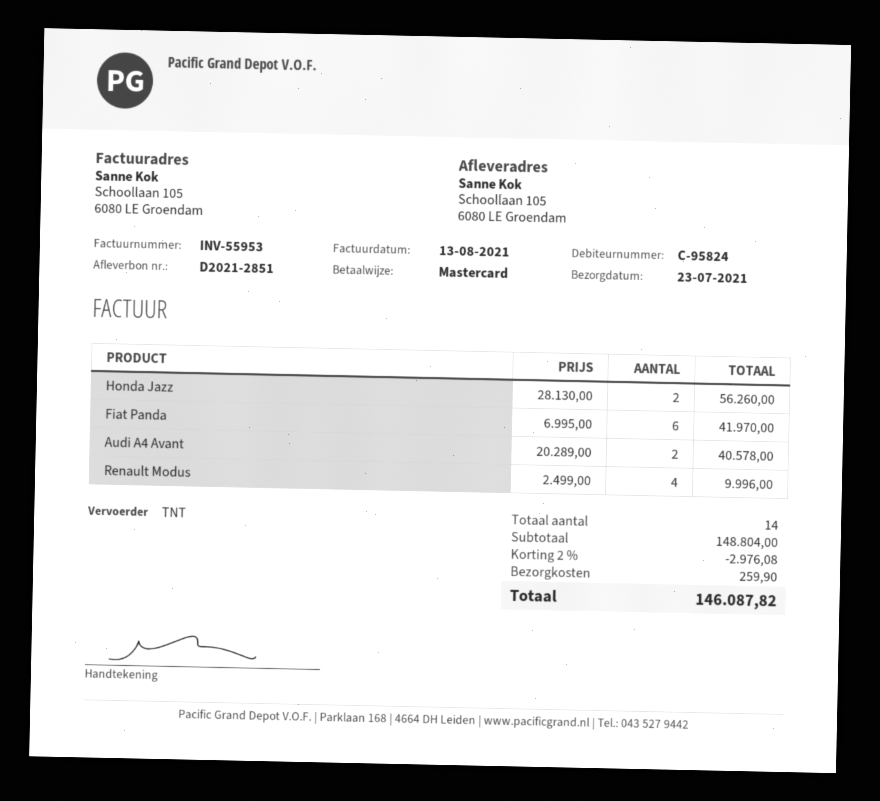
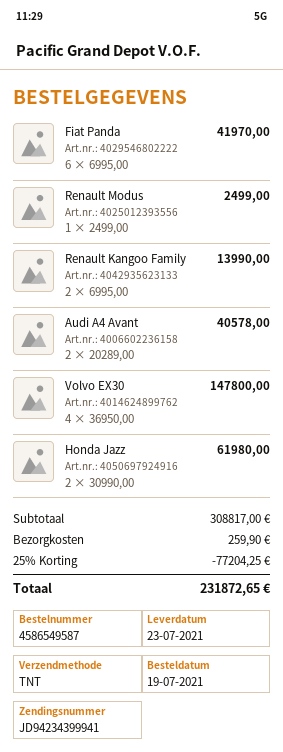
Honda Jazz: 2 x 28130.00 = 56260.00 -> 2 x 30990.00 = 61980.00
Renault Modus: 4 x 2499.00 = 9996.00 -> 1 x 2499.00 = 2499.00
Renault Kangoo Family: none -> 2 x 6995.00 = 13990.00
Volvo EX30: none -> 4 x 36950.00 = 147800.00
subtotal: 148804.00 -> 308817.00
discount: 2% = 2976.08 -> 25% = 77204.25
total: 146087.82 -> 231872.65

